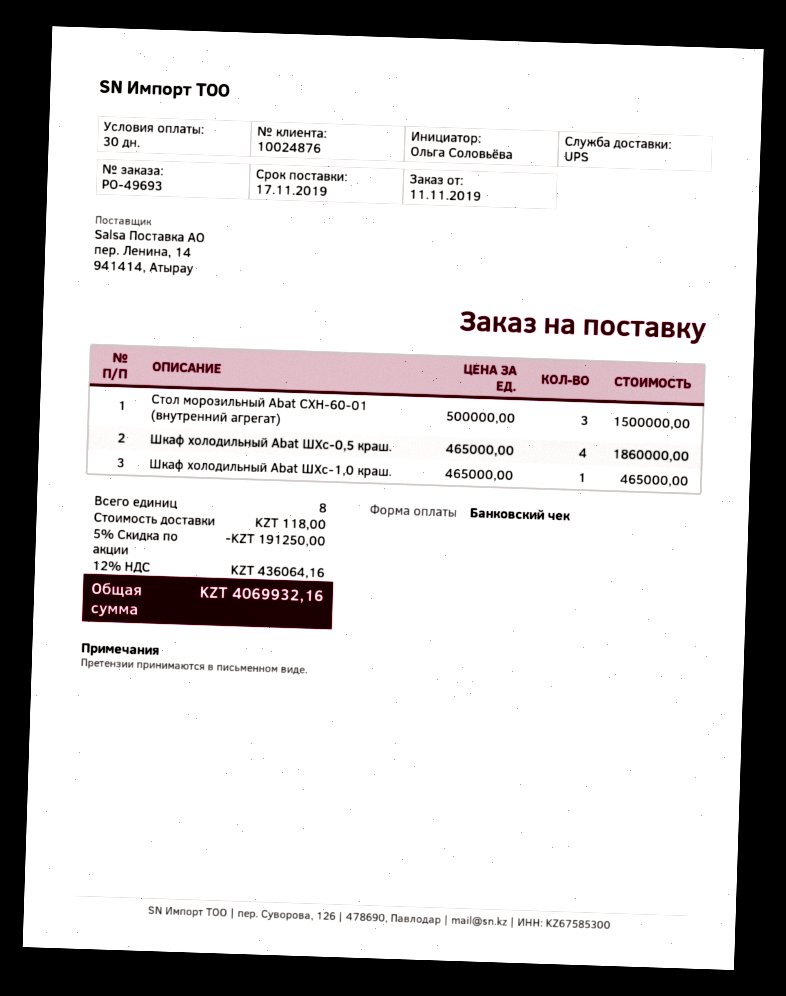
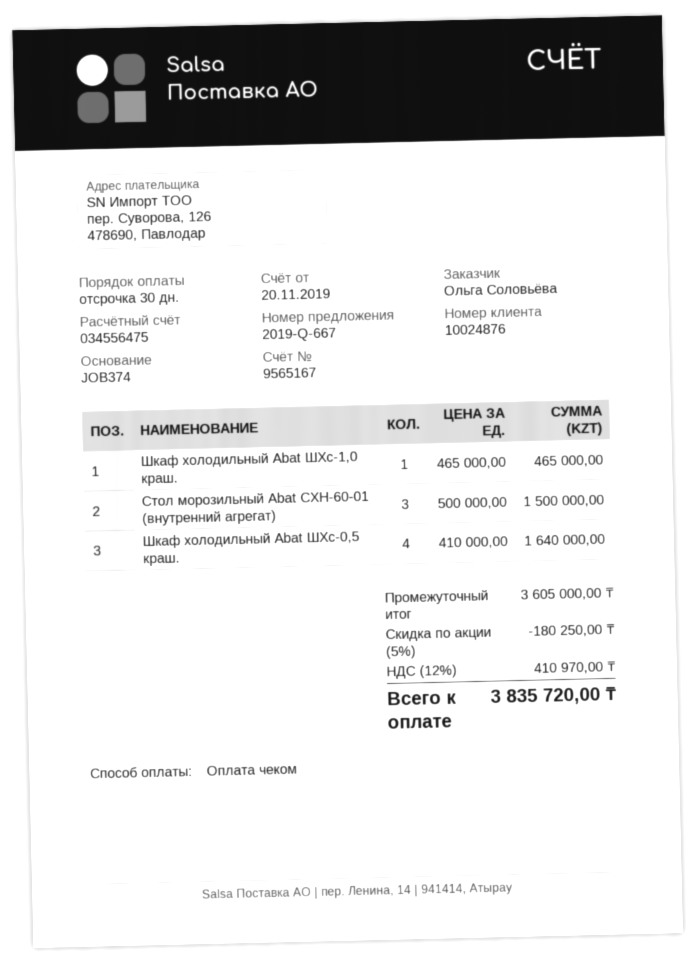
Шкаф холодильный Abat ШХс-0,5 краш.: 4 x 465000.00 = 1860000.00 -> 4 x 410000.00 = 1640000.00
discount: 5% = 191250.00 -> 5% = 180250.00
shipping: 118.00 -> none
tax: 12% = 436064.16 -> 12% = 410970.00
total: 4069932.16 -> 3835720.00

